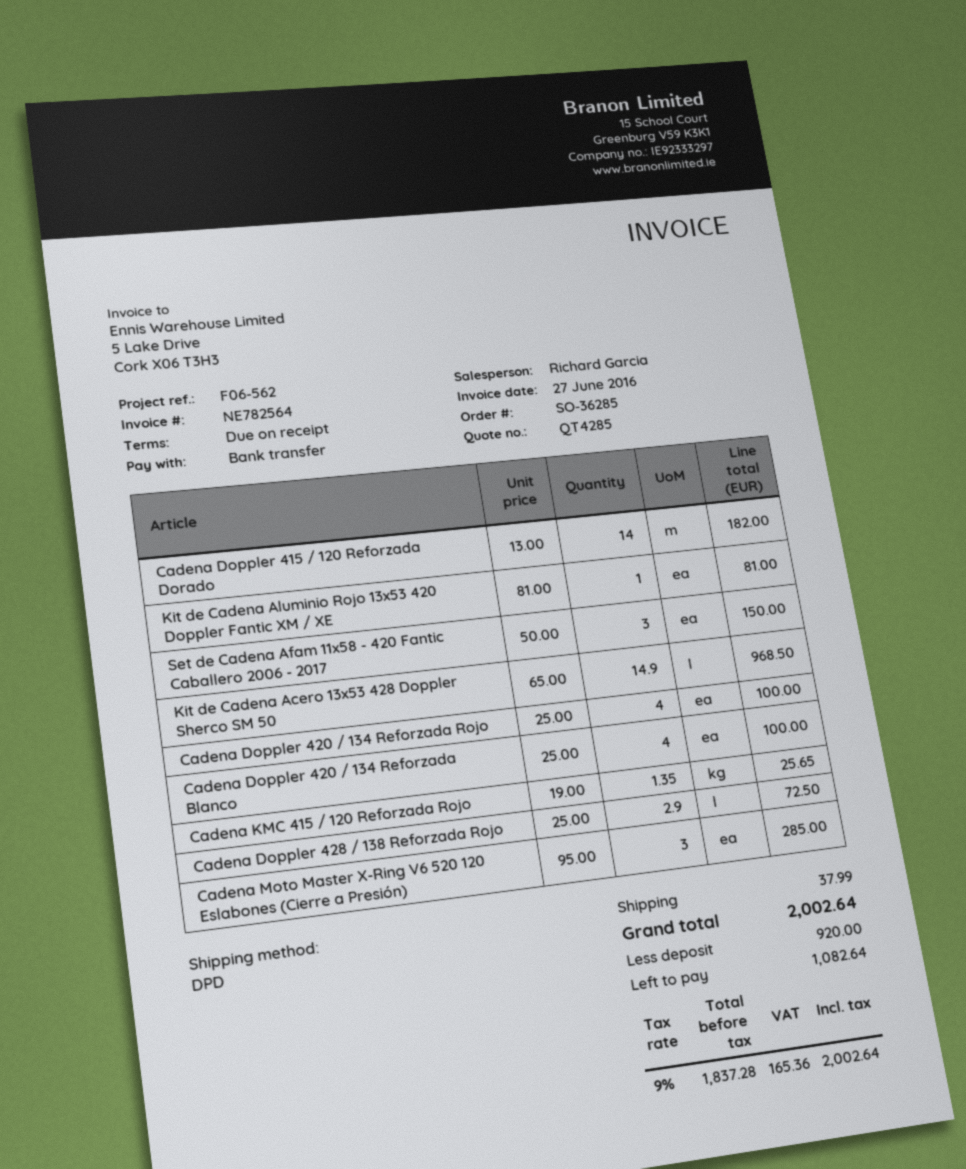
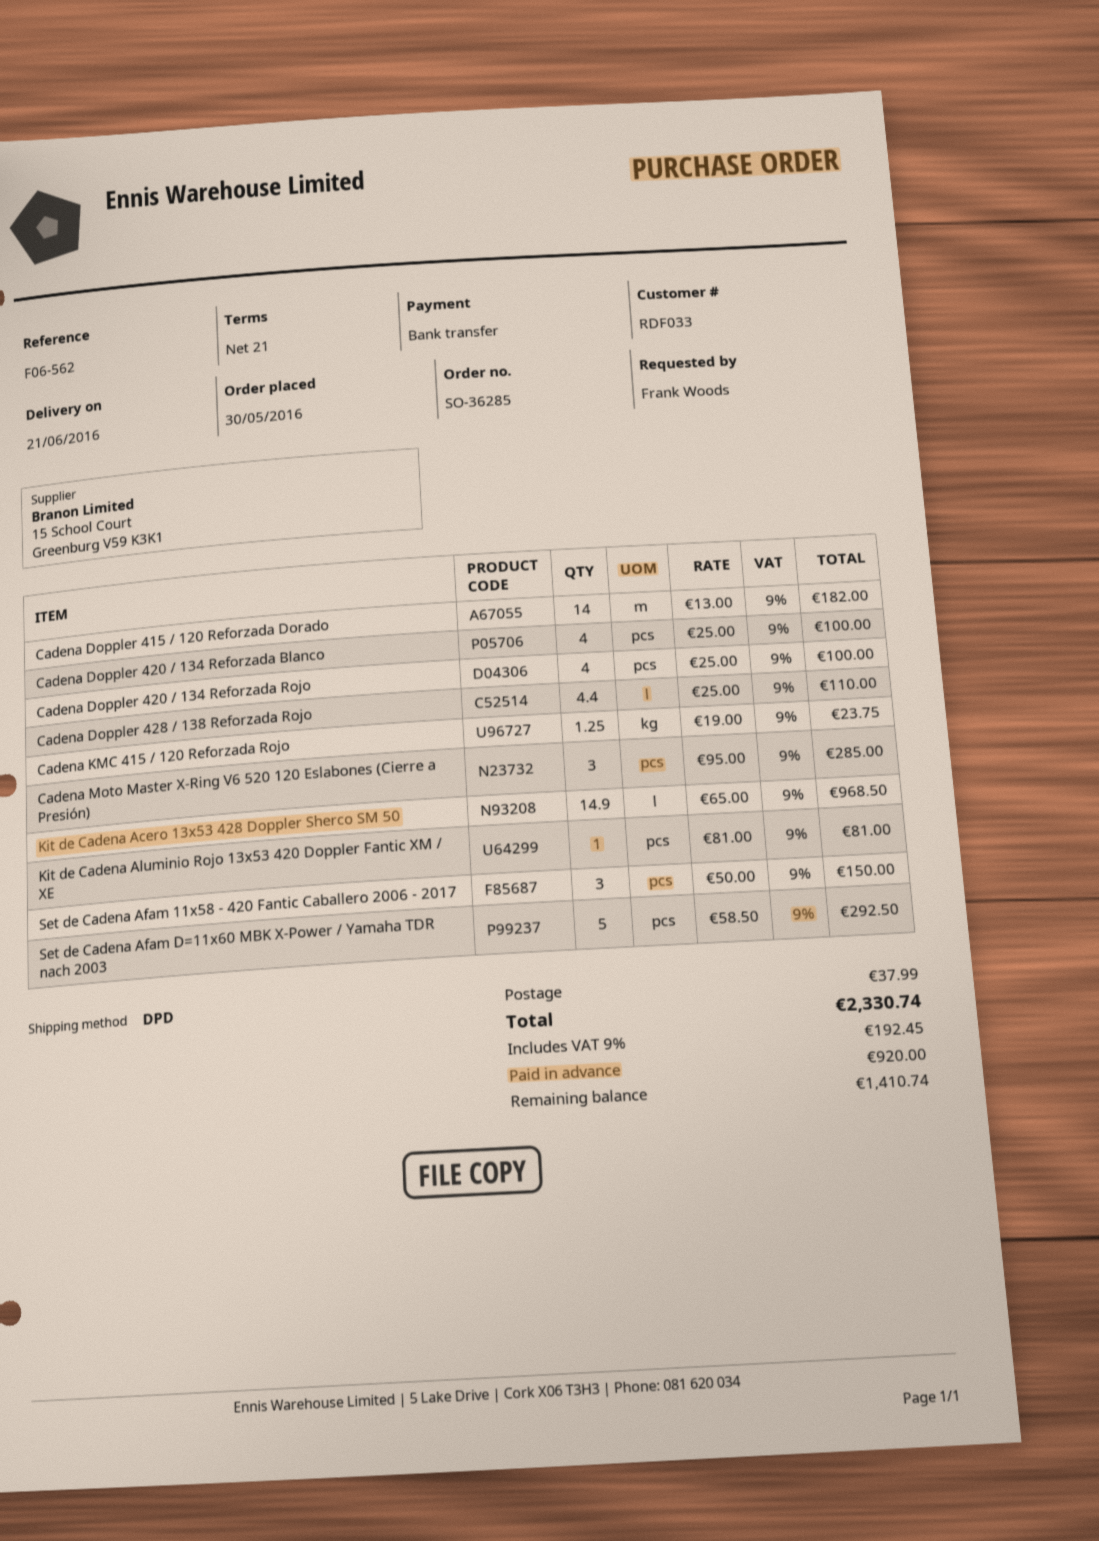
payment terms: on receipt -> 21 days
Cadena KMC 415 / 120 Reforzada Rojo: 1.35 x 19.00 = 25.65 -> 1.25 x 19.00 = 23.75
Cadena Doppler 428 / 138 Reforzada Rojo: 2.9 x 25.00 = 72.50 -> 4.4 x 25.00 = 110.00
Set de Cadena Afam D=11x60 MBK X-Power / Yamaha TDR nach 2003: none -> 5 x 58.50 = 292.50
tax: 9% = 165.36 -> 9% = 192.45
total: 2002.64 -> 2330.74
balance: 1082.64 -> 1410.74

